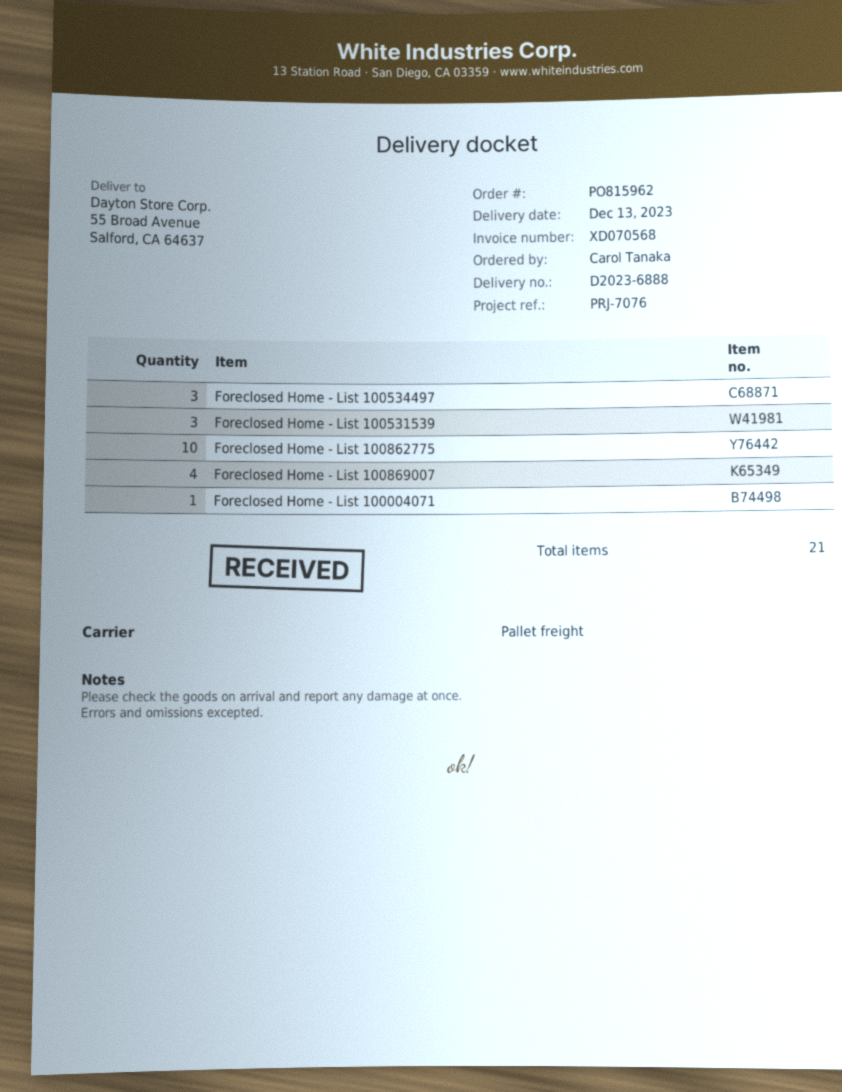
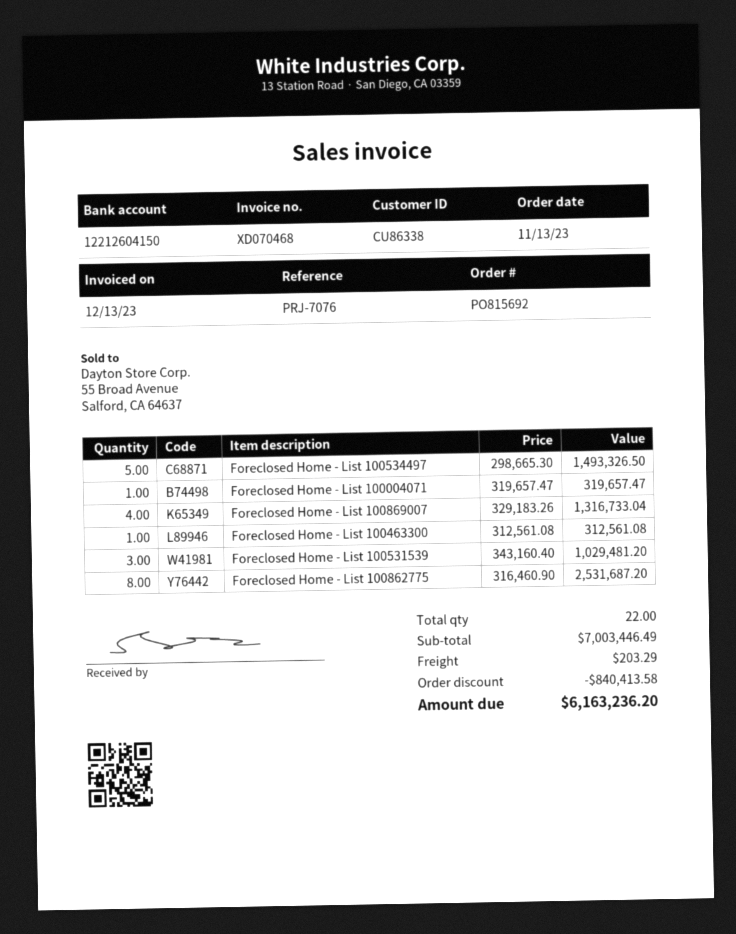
order number: PO815962 -> PO815692
invoice number: XD070568 -> XD070468
Foreclosed Home - List 100534497: 3 -> 5
Foreclosed Home - List 100862775: 10 -> 8
Foreclosed Home - List 100463300: none -> 1
total quantity: 21 -> 22

